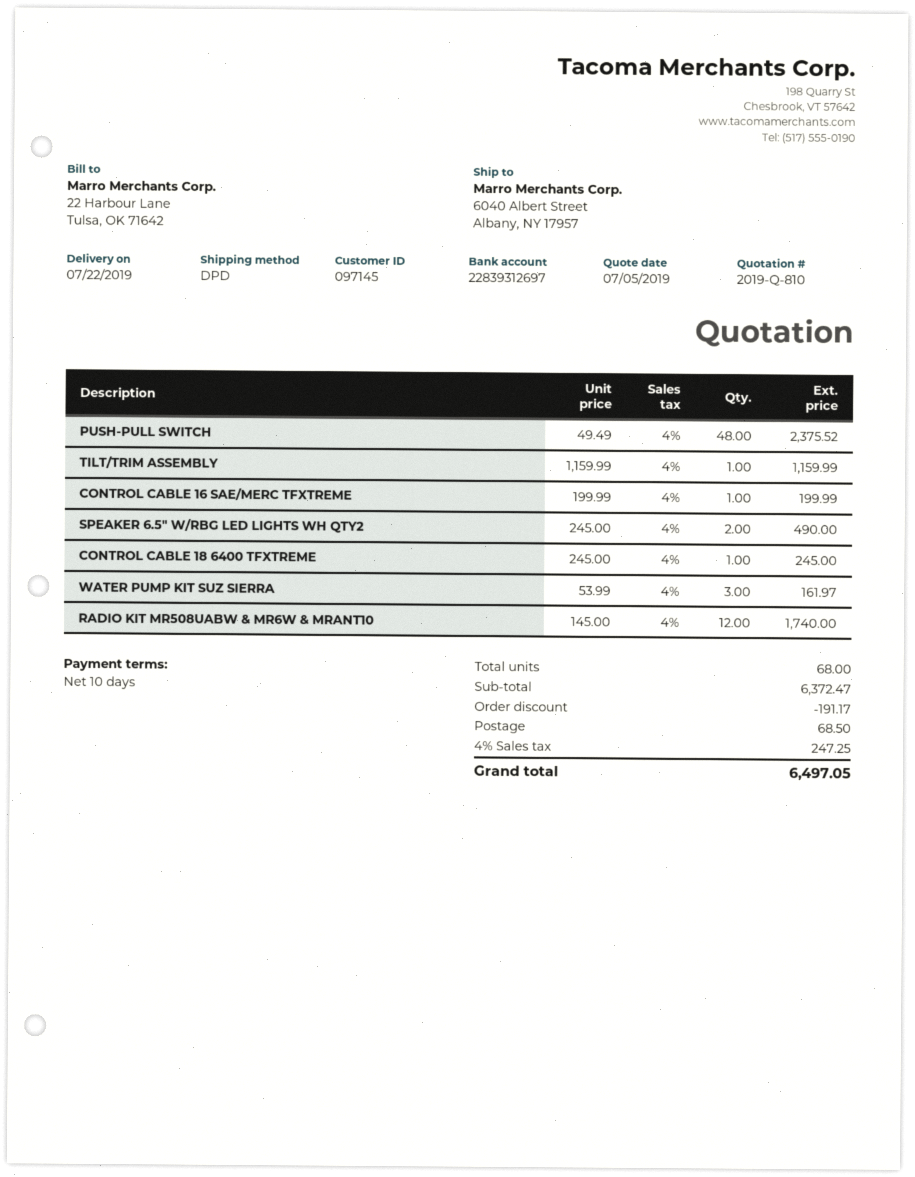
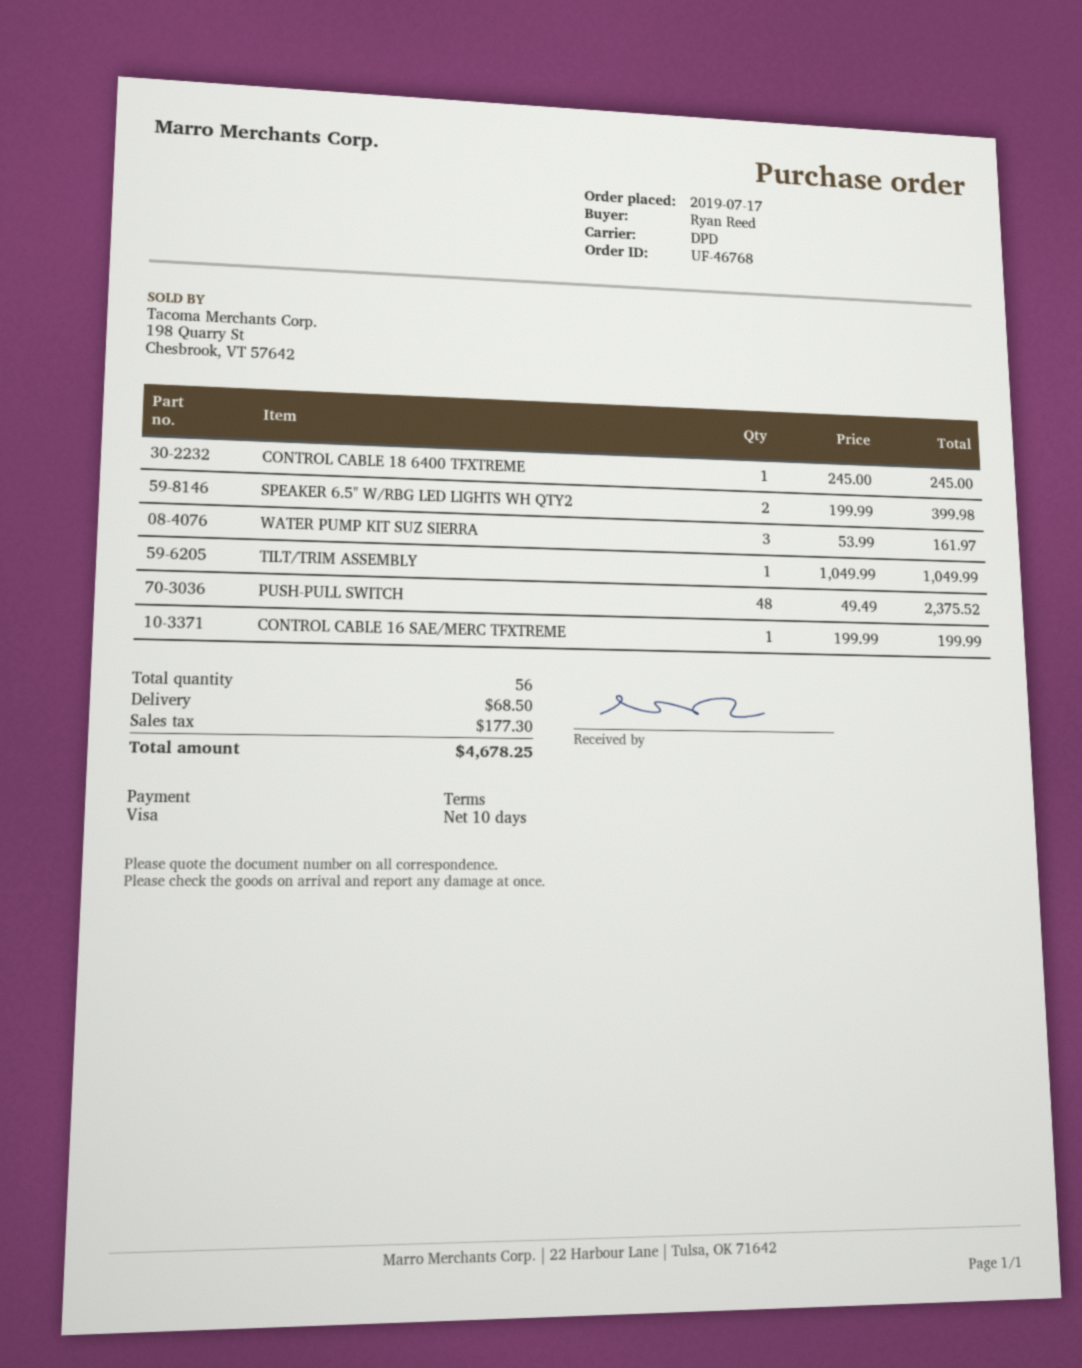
TILT/TRIM ASSEMBLY: 1 x 1159.99 = 1159.99 -> 1 x 1049.99 = 1049.99
SPEAKER 6.5" W/RBG LED LIGHTS WH QTY2: 2 x 245.00 = 490.00 -> 2 x 199.99 = 399.98
RADIO KIT MR508UABW & MR6W & MRANT10: 12 x 145.00 = 1740.00 -> none
total quantity: 68 -> 56
discount: 191.17 -> none
tax: 247.25 -> 177.30
total: 6497.05 -> 4678.25

